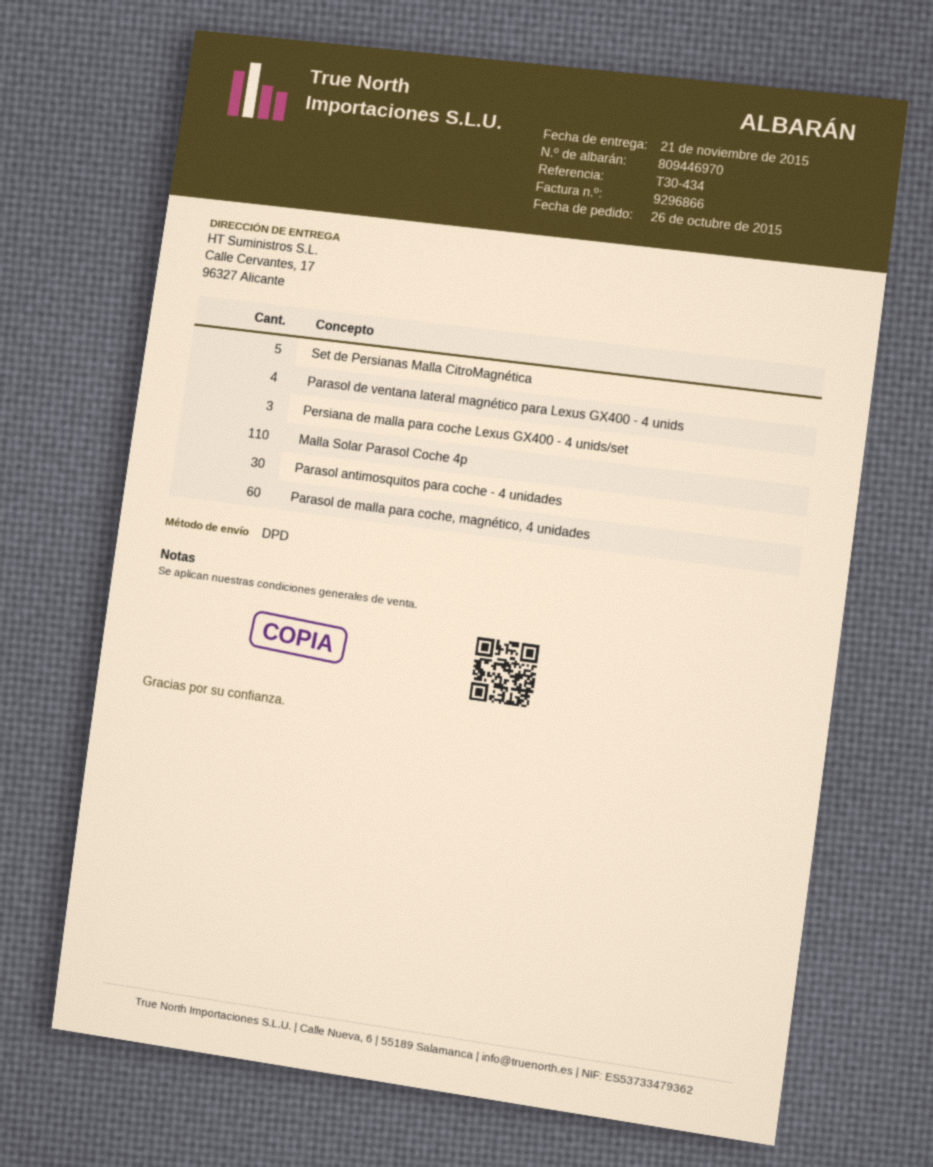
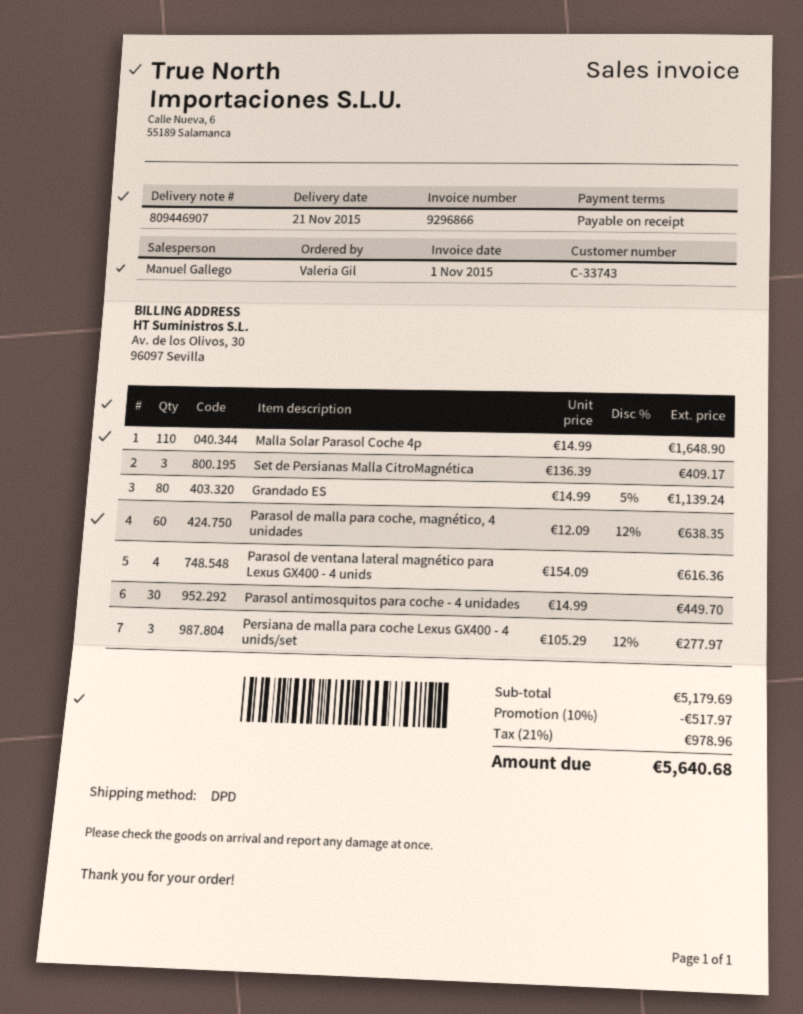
delivery note number: 809446970 -> 809446907
Set de Persianas Malla CitroMagnética: 5 -> 3
Grandado ES: none -> 80

